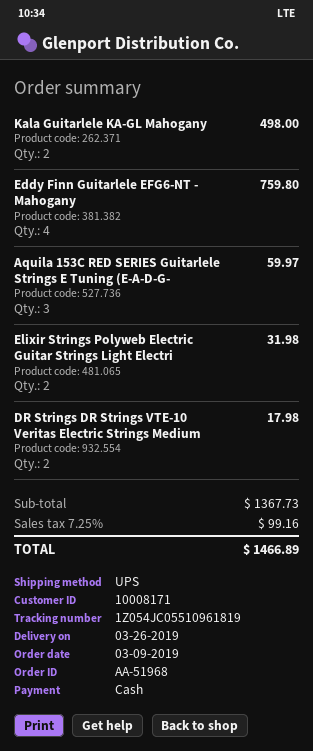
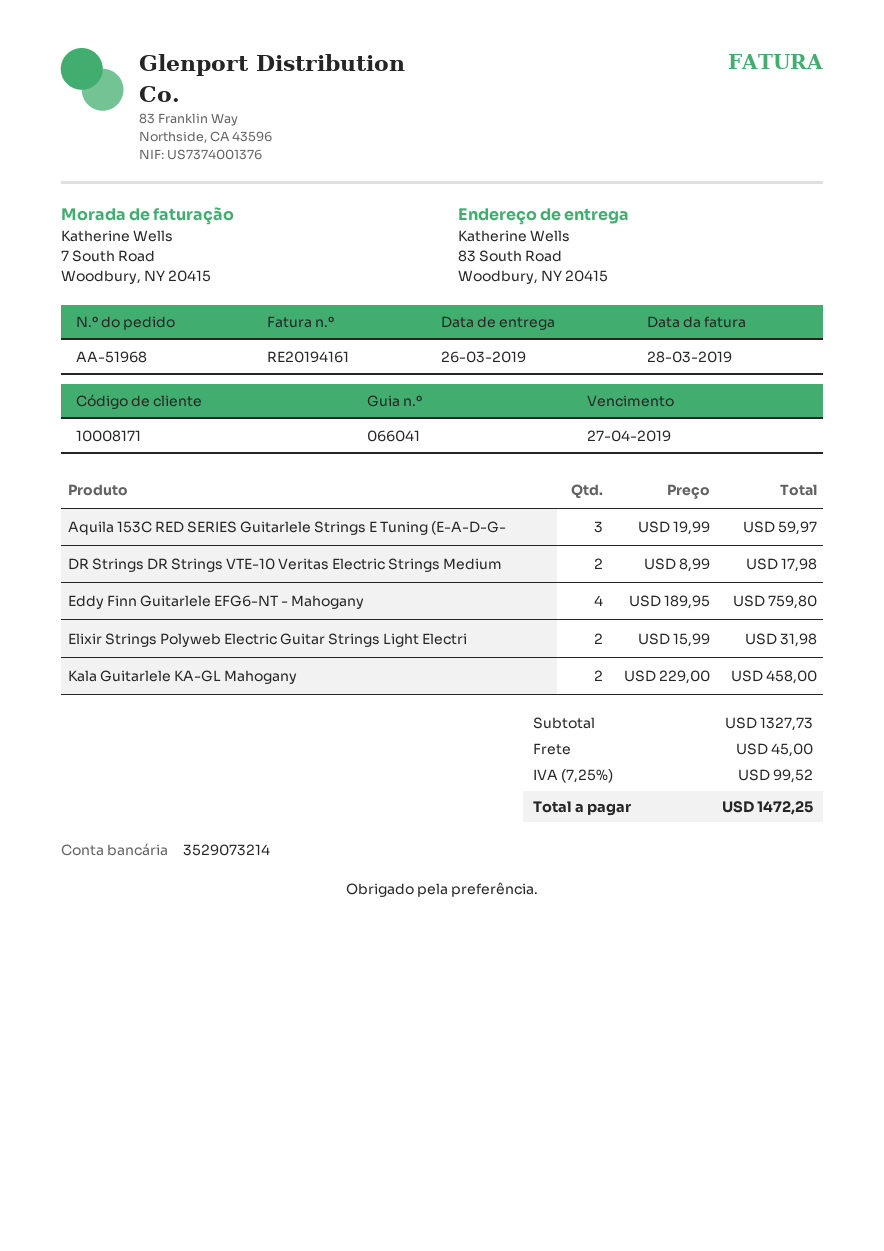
Kala Guitarlele KA-GL Mahogany: 2 for 498.00 -> 2 for 458.00
subtotal: 1367.73 -> 1327.73
shipping: none -> 45.00
tax: 7.25% = 99.16 -> 7.25% = 99.52
total: 1466.89 -> 1472.25

